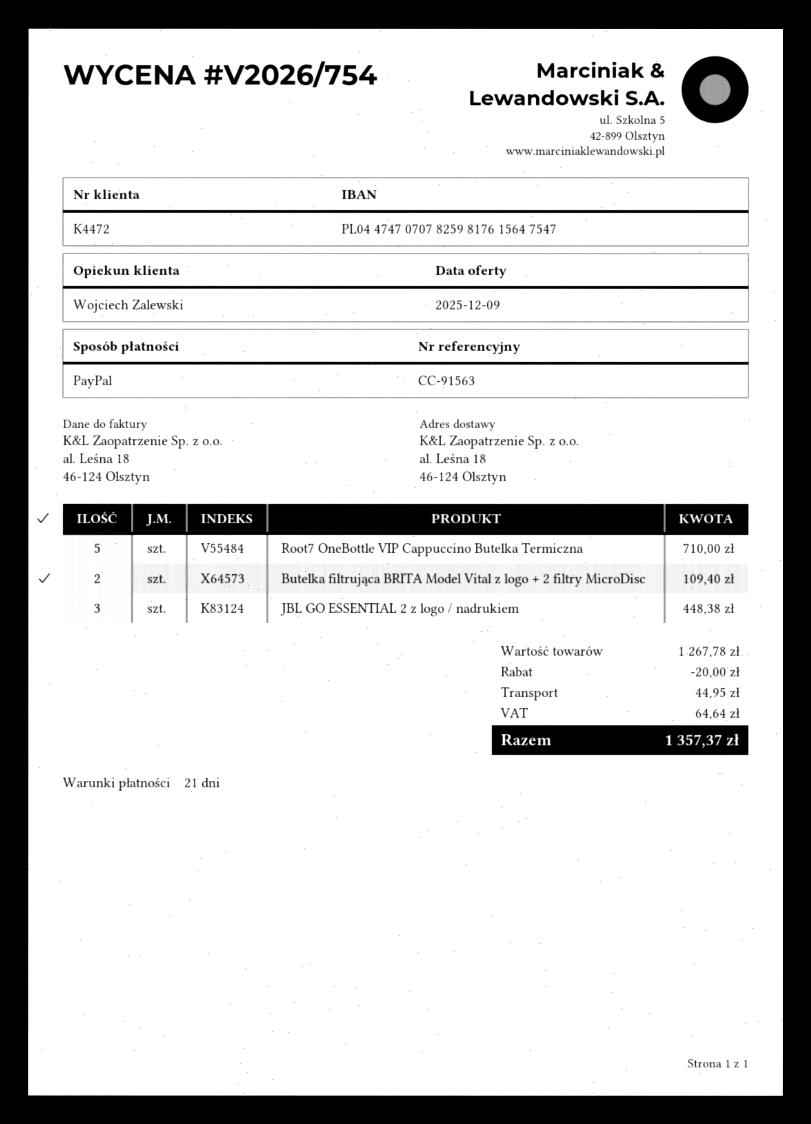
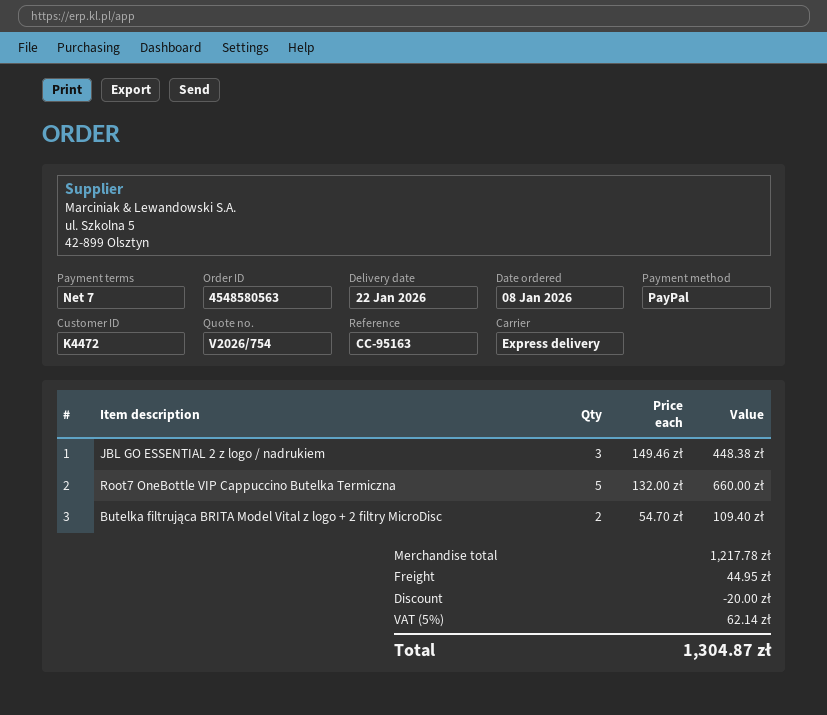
payment terms: 21 days -> 7 days
reference: CC-91563 -> CC-95163
Root7 OneBottle VIP Cappuccino Butelka Termiczna: 5 for 710.00 -> 5 for 660.00
subtotal: 1267.78 -> 1217.78
tax: 64.64 -> 62.14
total: 1357.37 -> 1304.87

